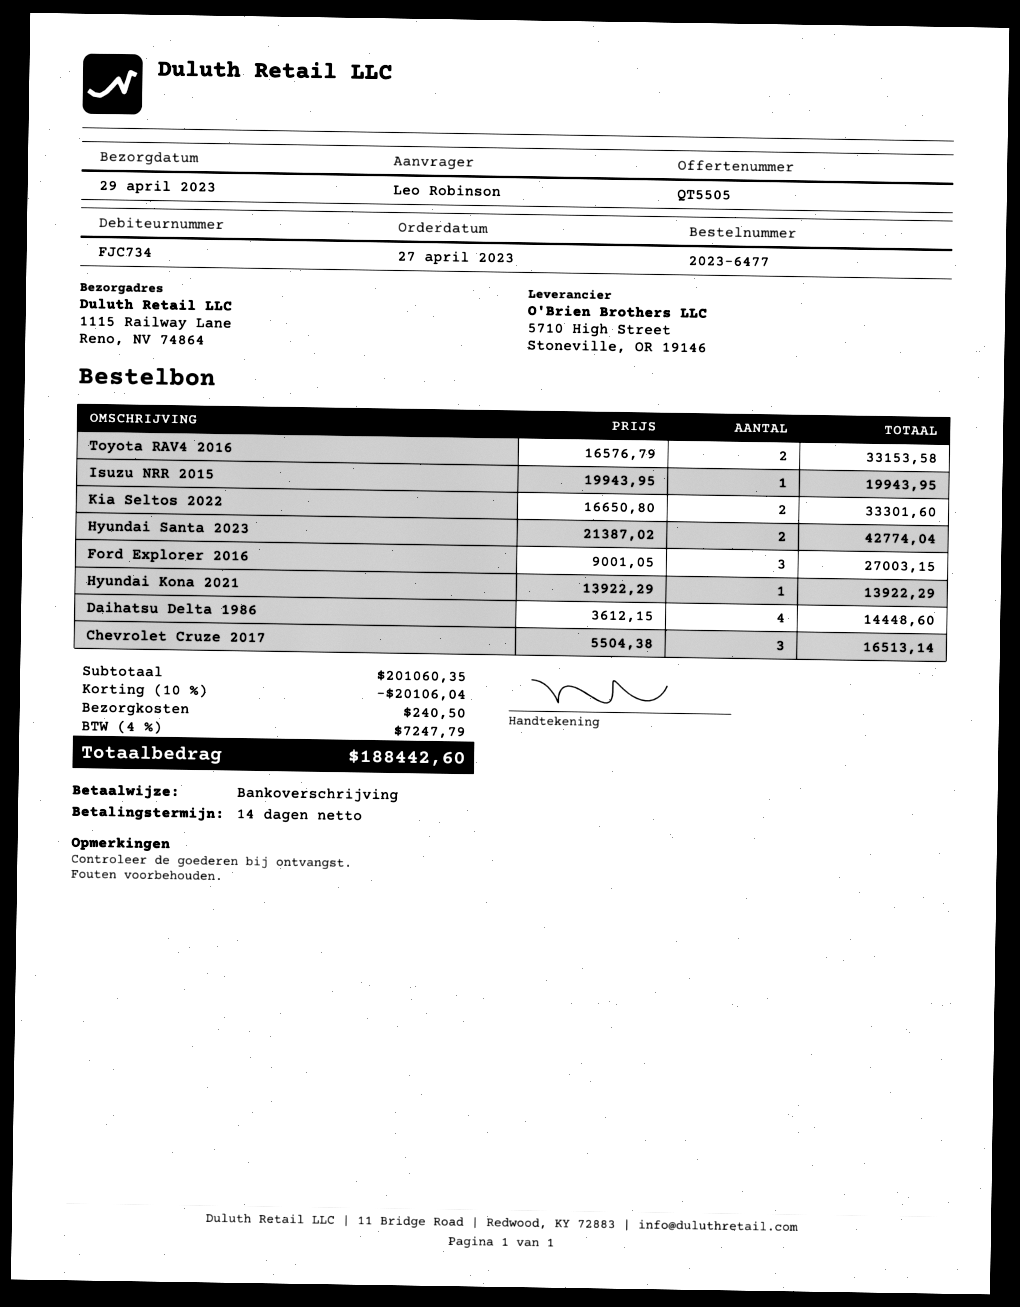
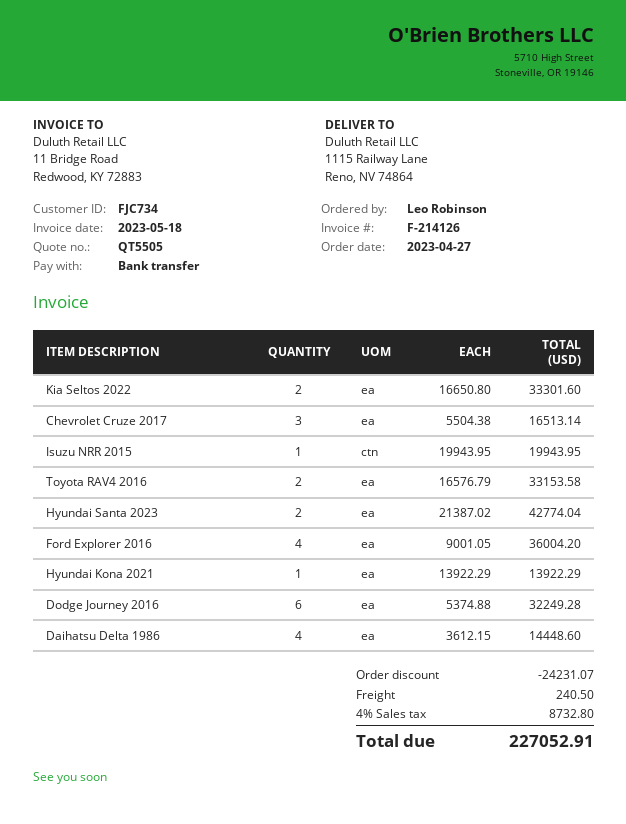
Ford Explorer 2016: 3 x 9001.05 = 27003.15 -> 4 x 9001.05 = 36004.20
Dodge Journey 2016: none -> 6 x 5374.88 = 32249.28
discount: 20106.04 -> 24231.07
tax: 4% = 7247.79 -> 4% = 8732.80
total: 188442.60 -> 227052.91

